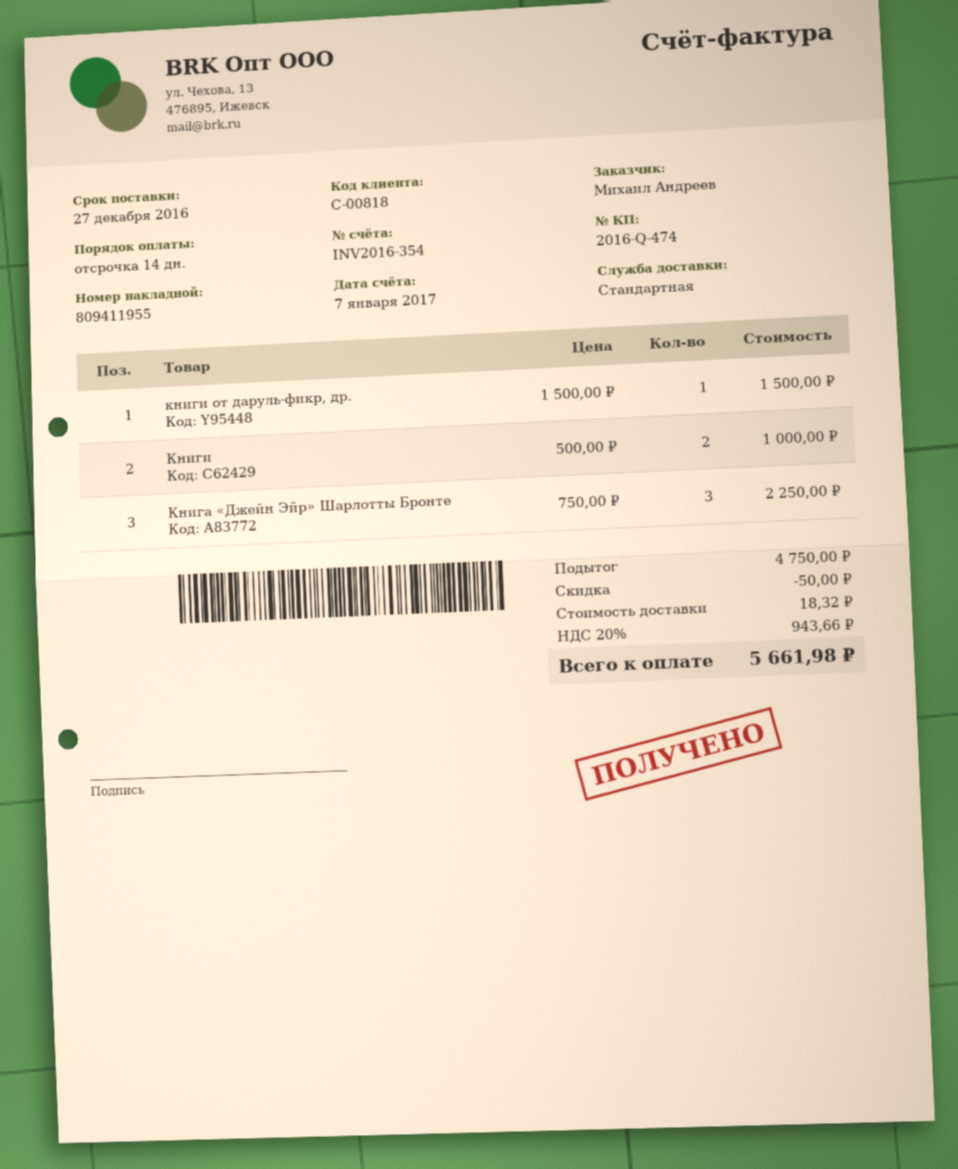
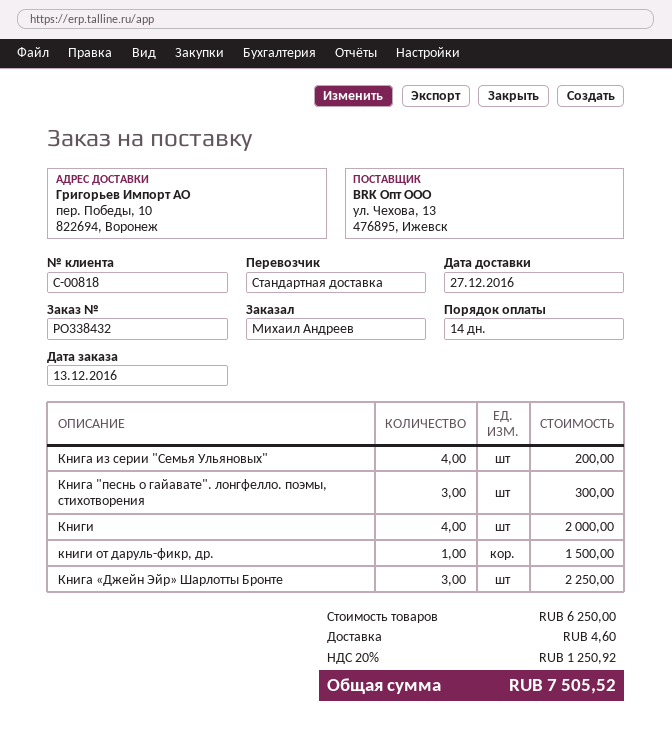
Книги: 2 for 1000.00 -> 4 for 2000.00
Книга из серии "Семья Ульяновых": none -> 4 for 200.00
Книга "песнь о гайавате". лонгфелло. поэмы, стихотворения: none -> 3 for 300.00
subtotal: 4750.00 -> 6250.00
discount: 50.00 -> none
shipping: 18.32 -> 4.60
tax: 20% = 943.66 -> 20% = 1250.92
total: 5661.98 -> 7505.52

